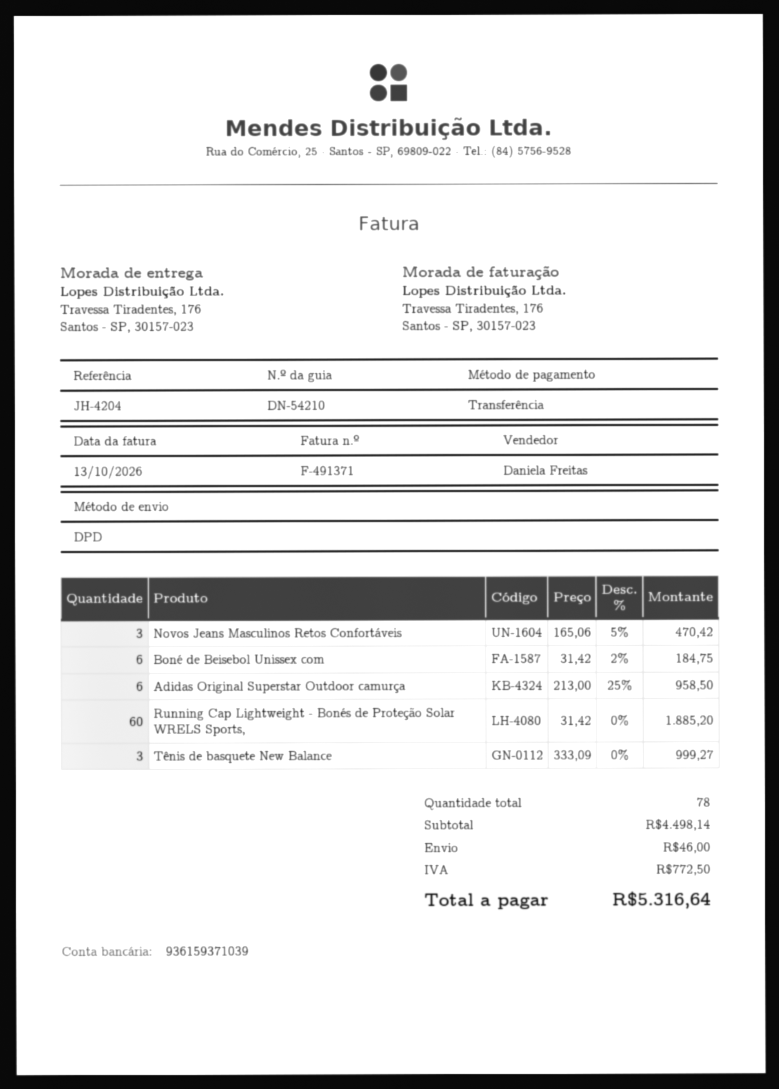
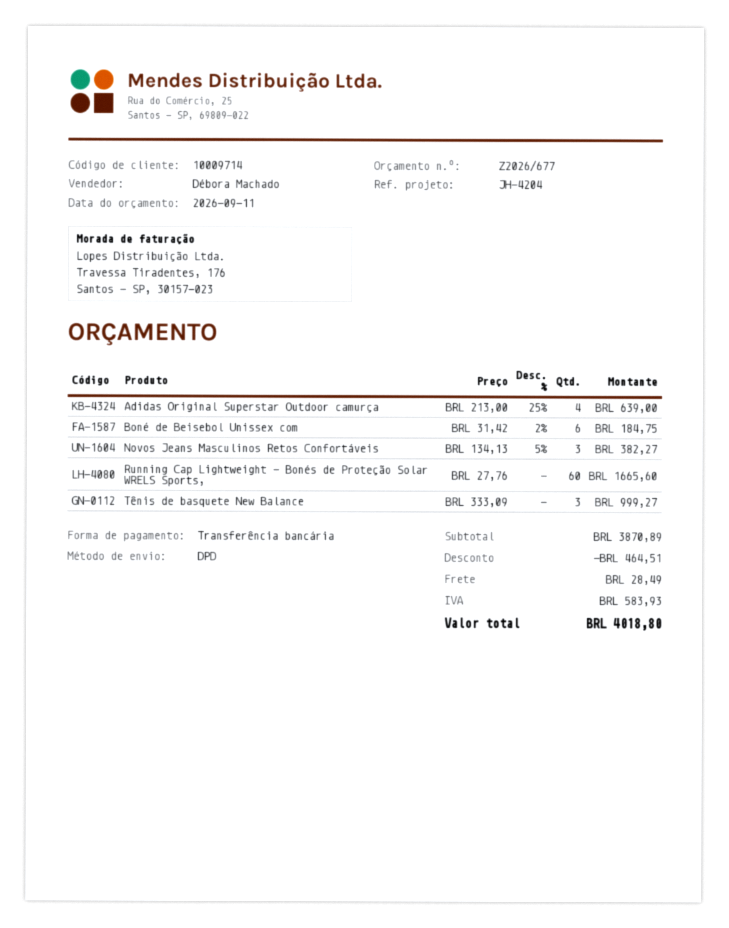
sales rep: Daniela Freitas -> Débora Machado
Novos Jeans Masculinos Retos Confortáveis: 3 x 165.06 - 5% = 470.42 -> 3 x 134.13 - 5% = 382.27
Adidas Original Superstar Outdoor camurça: 6 x 213.00 - 25% = 958.50 -> 4 x 213.00 - 25% = 639.00
Running Cap Lightweight - Bonés de Proteção Solar WRELS Sports,: 60 x 31.42 = 1885.20 -> 60 x 27.76 = 1665.60
subtotal: 4498.14 -> 3870.89
discount: none -> 464.51
shipping: 46.00 -> 28.49
tax: 772.50 -> 583.93
total: 5316.64 -> 4018.80

